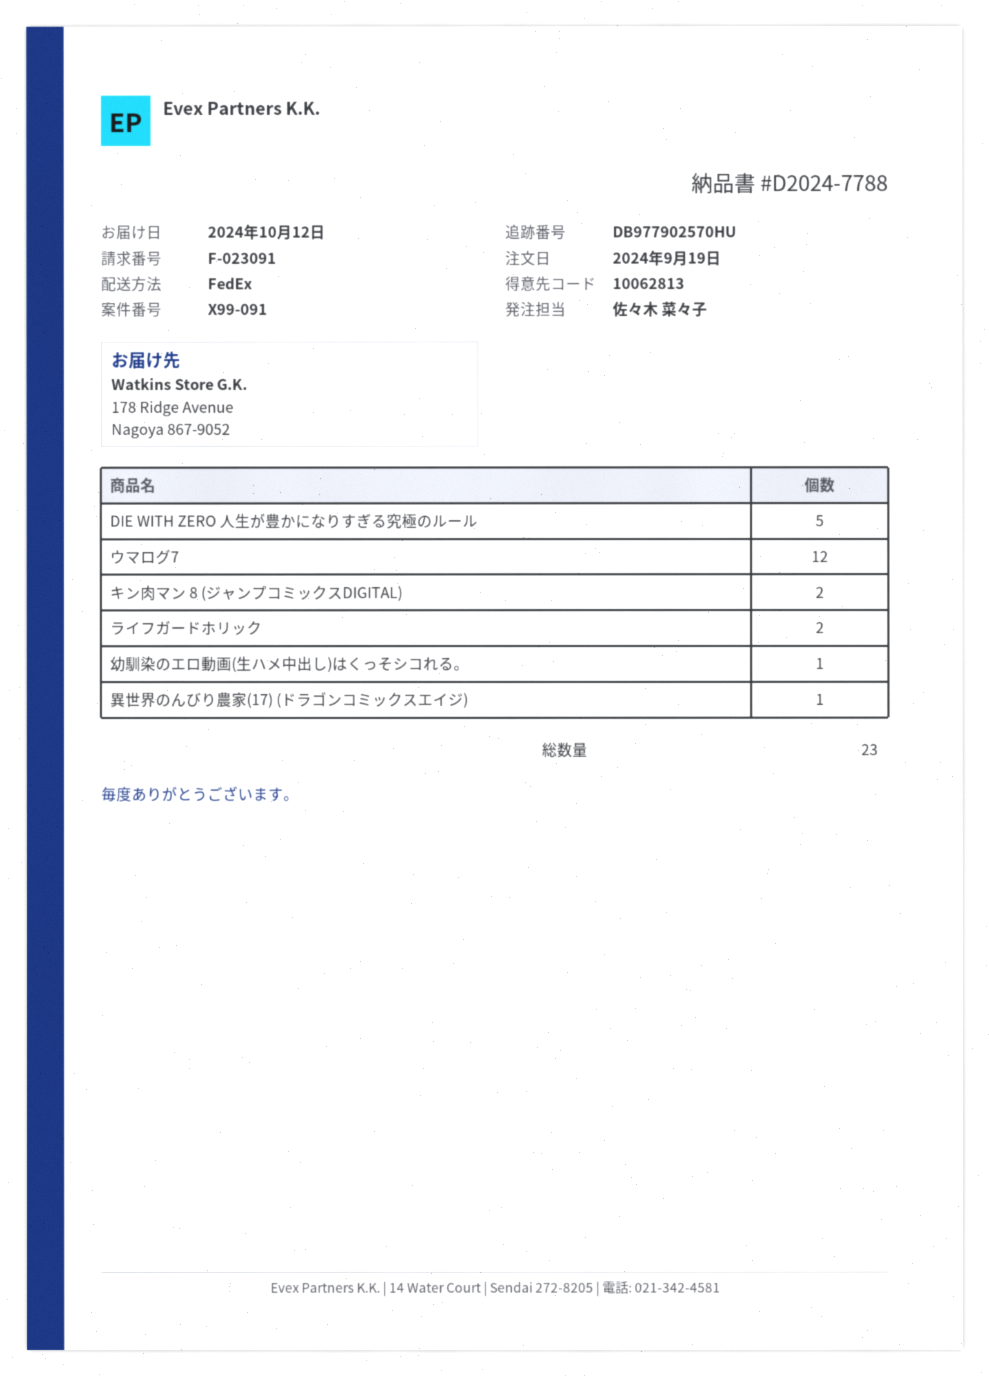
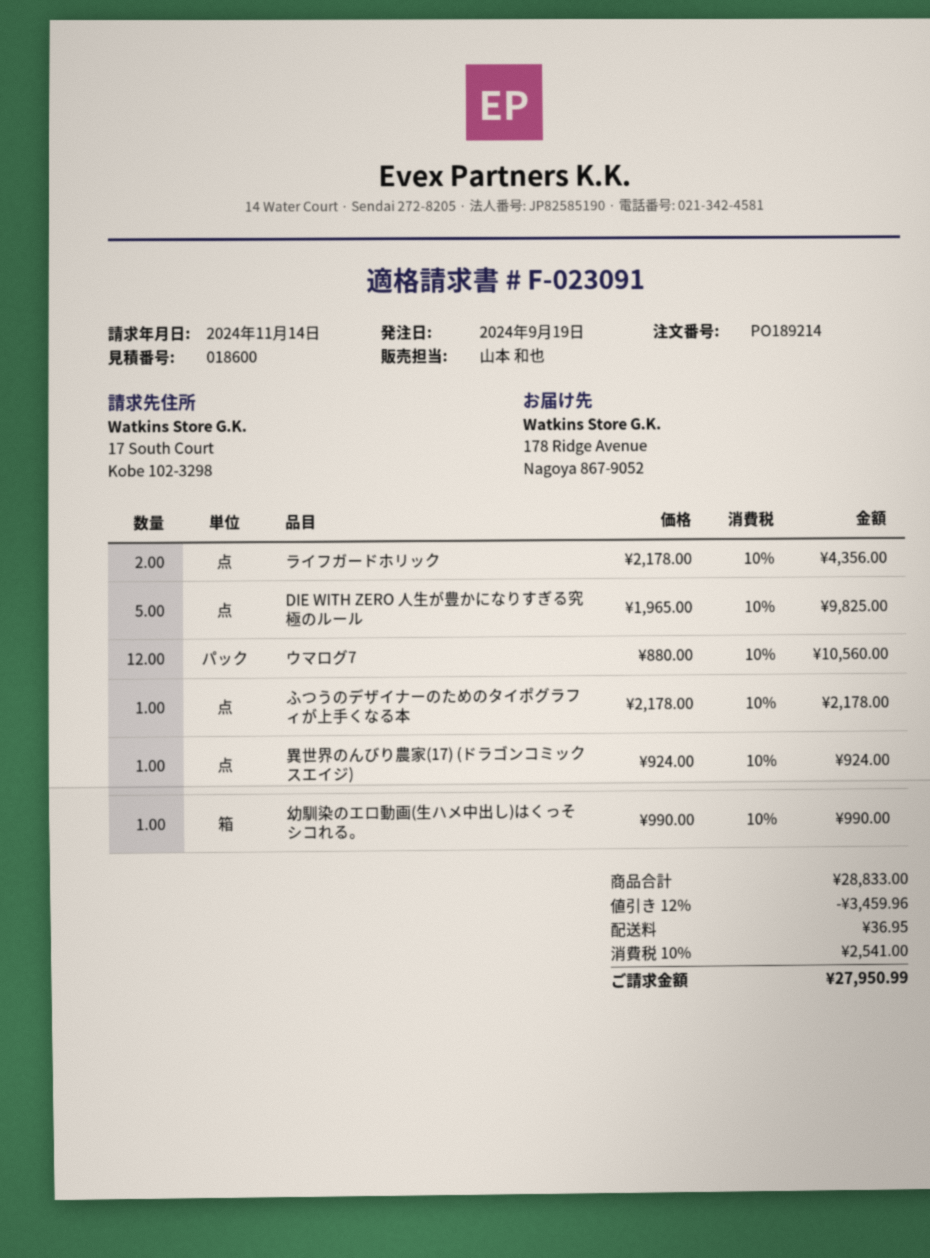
キン肉マン 8 (ジャンプコミックスDIGITAL): 2 -> none
ふつうのデザイナーのためのタイポグラフィが上手くなる本: none -> 1

